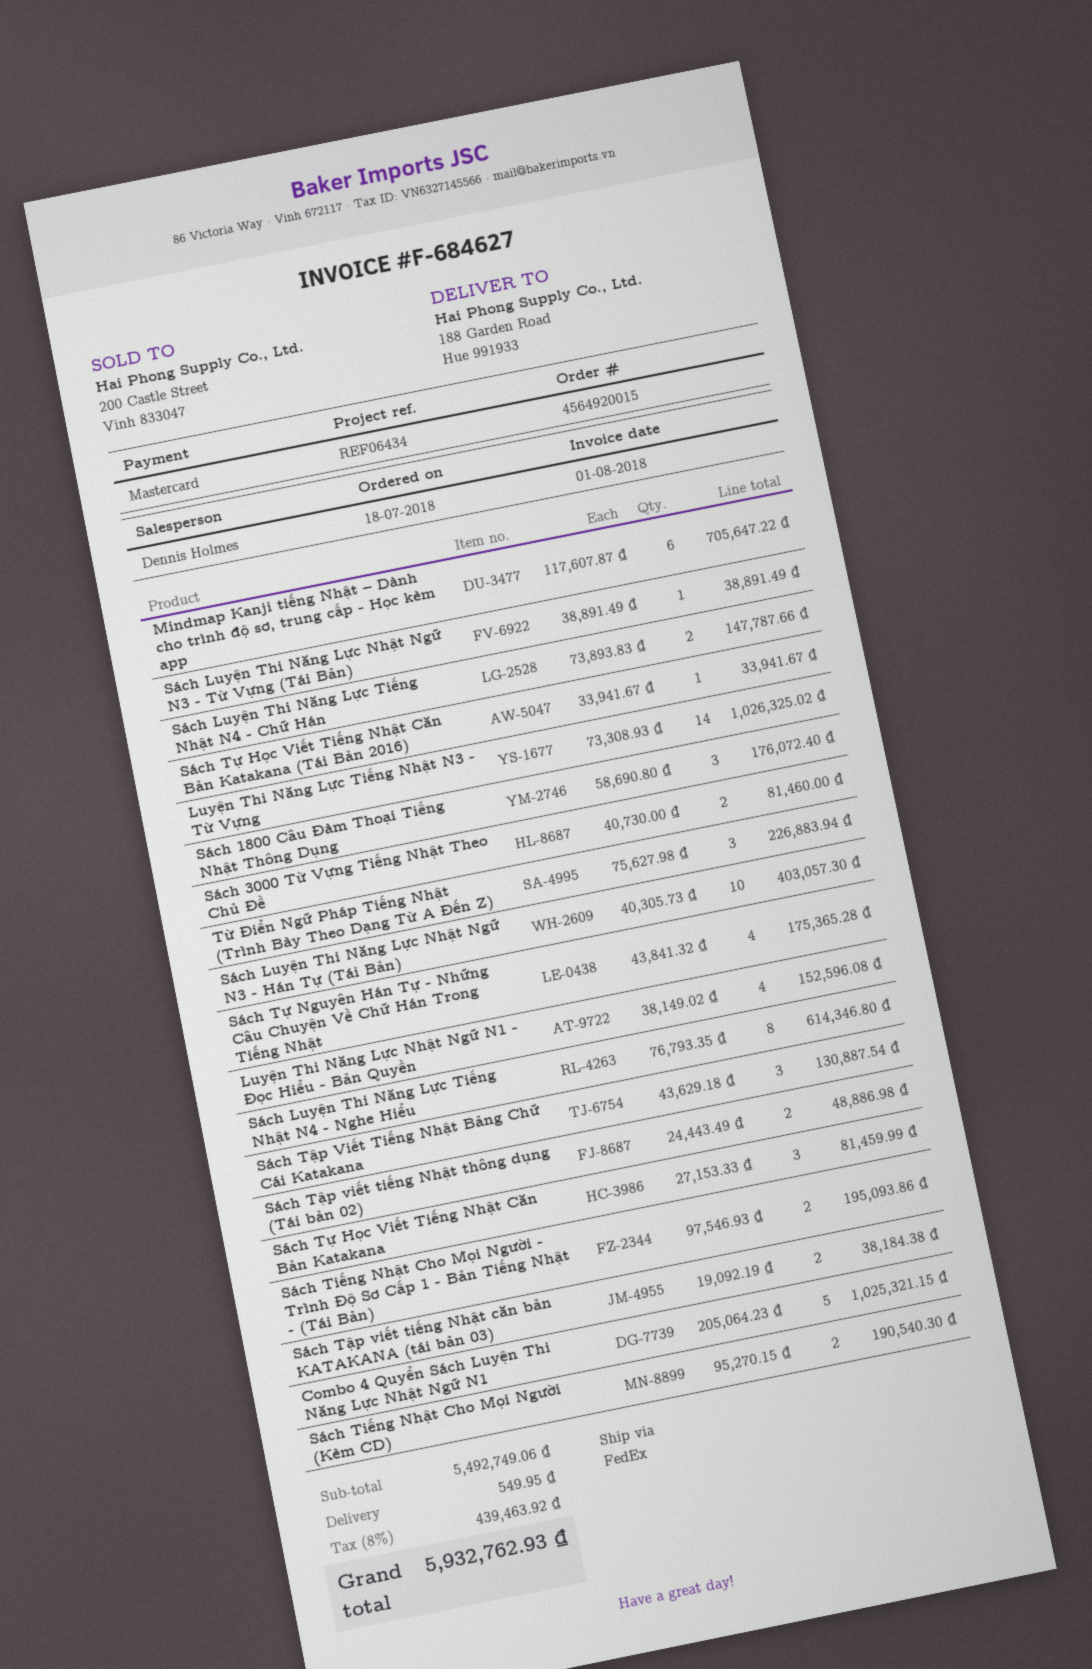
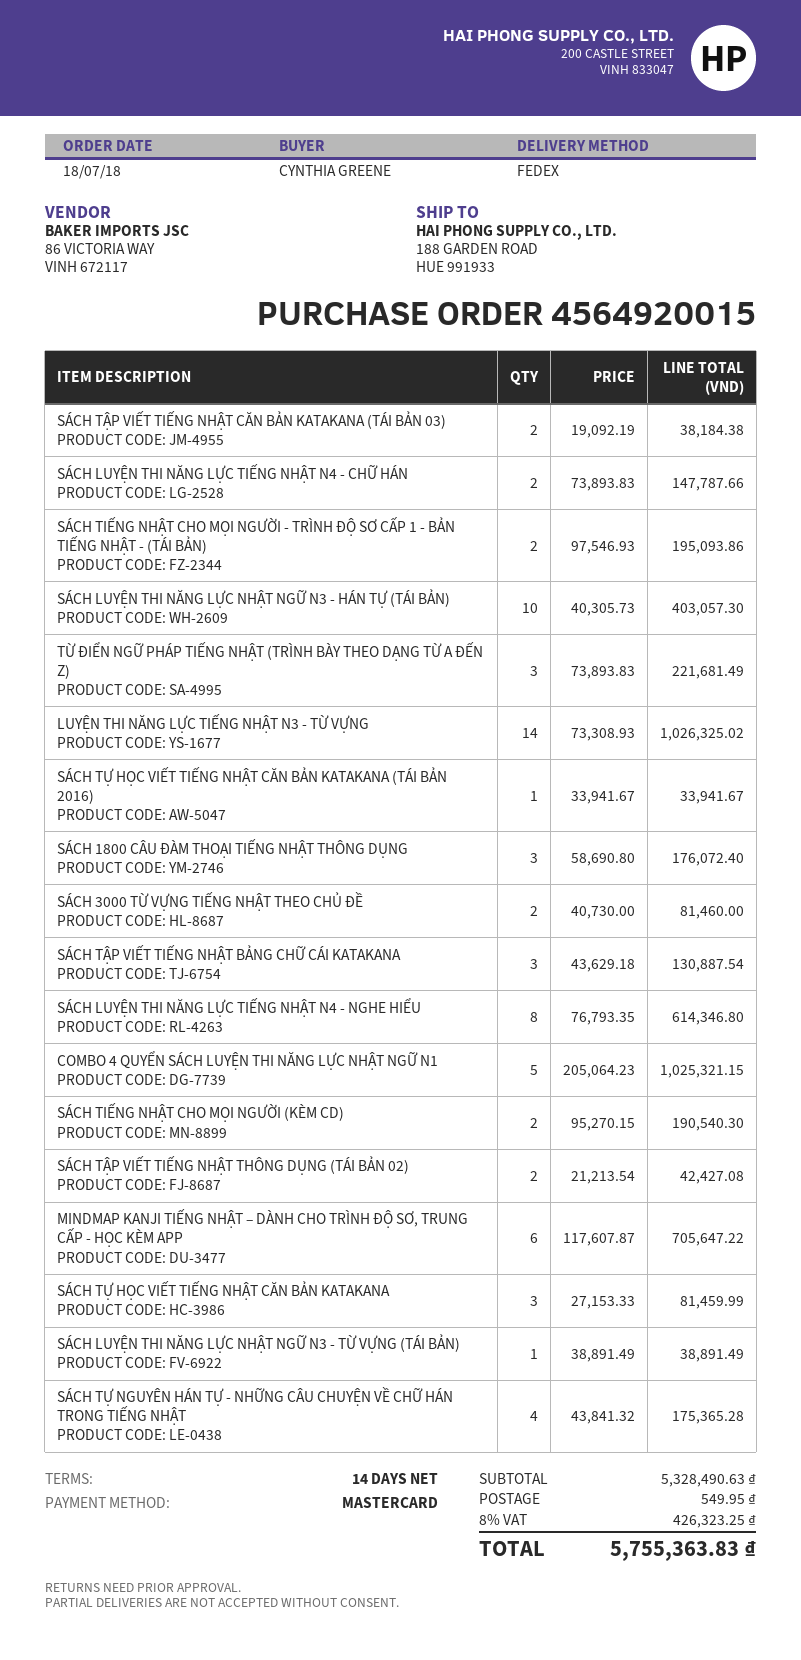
Từ Điển Ngữ Pháp Tiếng Nhật (Trình Bày Theo Dạng Từ A Đến Z): 3 x 75627.98 = 226883.94 -> 3 x 73893.83 = 221681.49
Luyện Thi Năng Lực Nhật Ngữ N1 - Đọc Hiểu - Bản Quyền: 4 x 38149.02 = 152596.08 -> none
Sách Tập viết tiếng Nhật thông dụng (Tái bản 02): 2 x 24443.49 = 48886.98 -> 2 x 21213.54 = 42427.08
subtotal: 5492749.06 -> 5328490.63
tax: 8% = 439463.92 -> 8% = 426323.25
total: 5932762.93 -> 5755363.83

